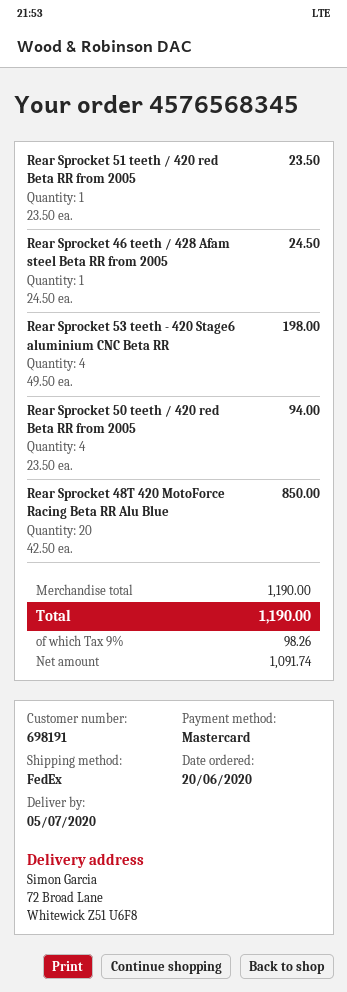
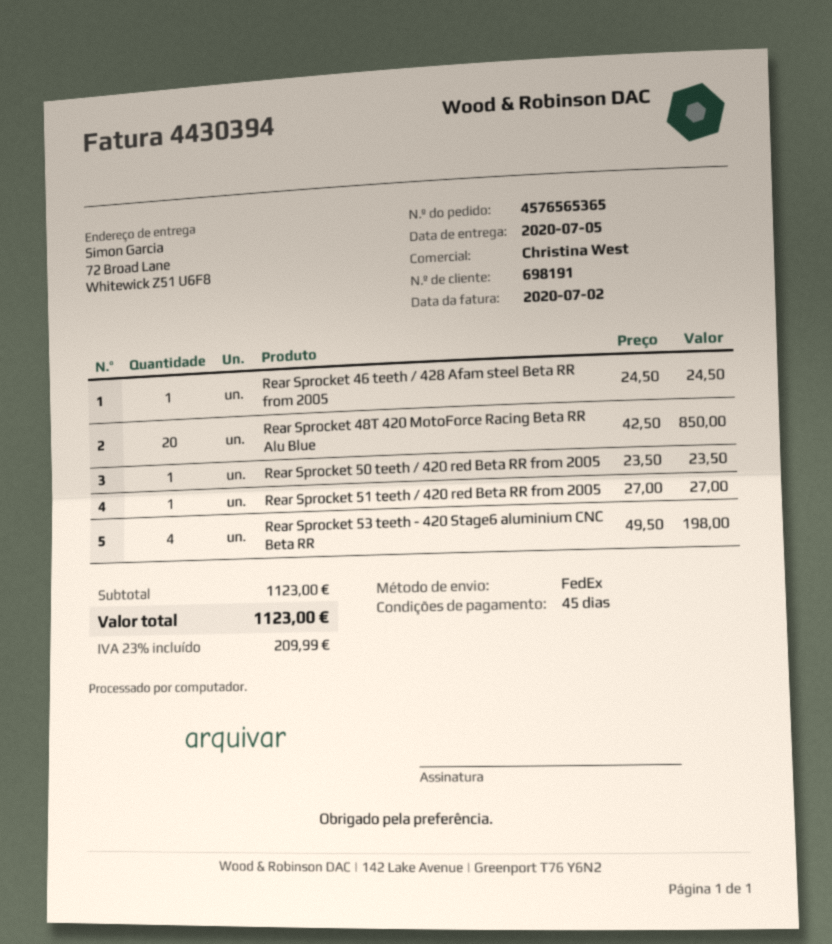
order number: 4576568345 -> 4576565365
Rear Sprocket 51 teeth / 420 red Beta RR from 2005: 1 x 23.50 = 23.50 -> 1 x 27.00 = 27.00
Rear Sprocket 50 teeth / 420 red Beta RR from 2005: 4 x 23.50 = 94.00 -> 1 x 23.50 = 23.50
subtotal: 1190.00 -> 1123.00
tax: 9% = 98.26 -> 23% = 209.99
total: 1190.00 -> 1123.00

